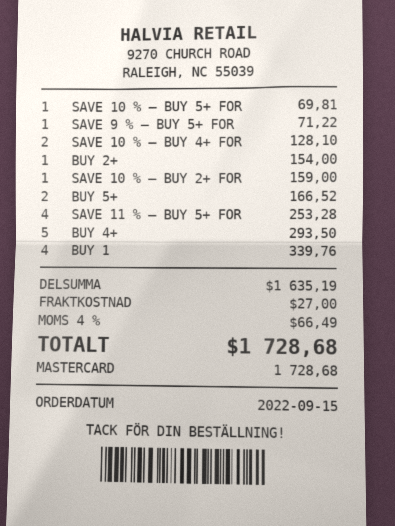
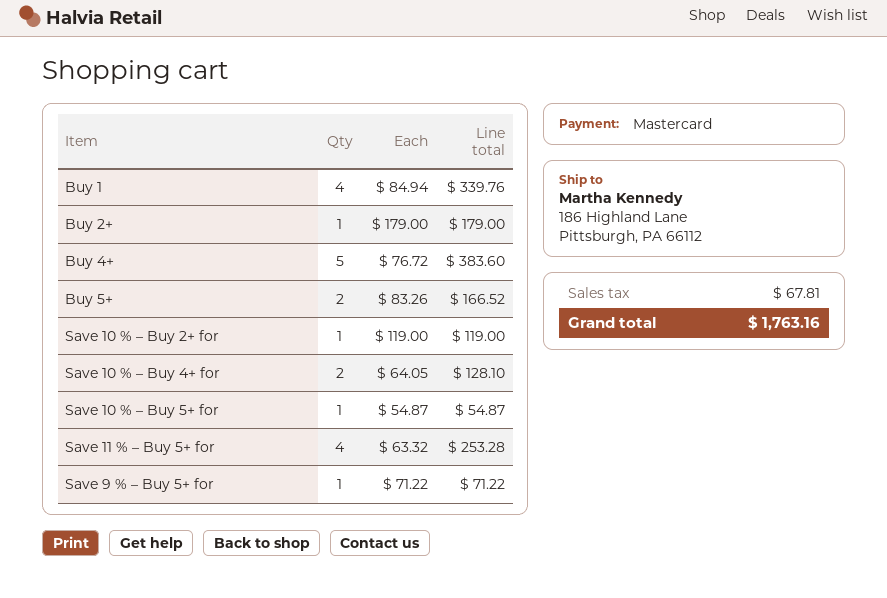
SAVE 10 % – BUY 5+ FOR: 1 for 69.81 -> 1 for 54.87
BUY 2+: 1 for 154.00 -> 1 for 179.00
SAVE 10 % – BUY 2+ FOR: 1 for 159.00 -> 1 for 119.00
BUY 4+: 5 for 293.50 -> 5 for 383.60
shipping: 27.00 -> none
tax: 66.49 -> 67.81
total: 1728.68 -> 1763.16

